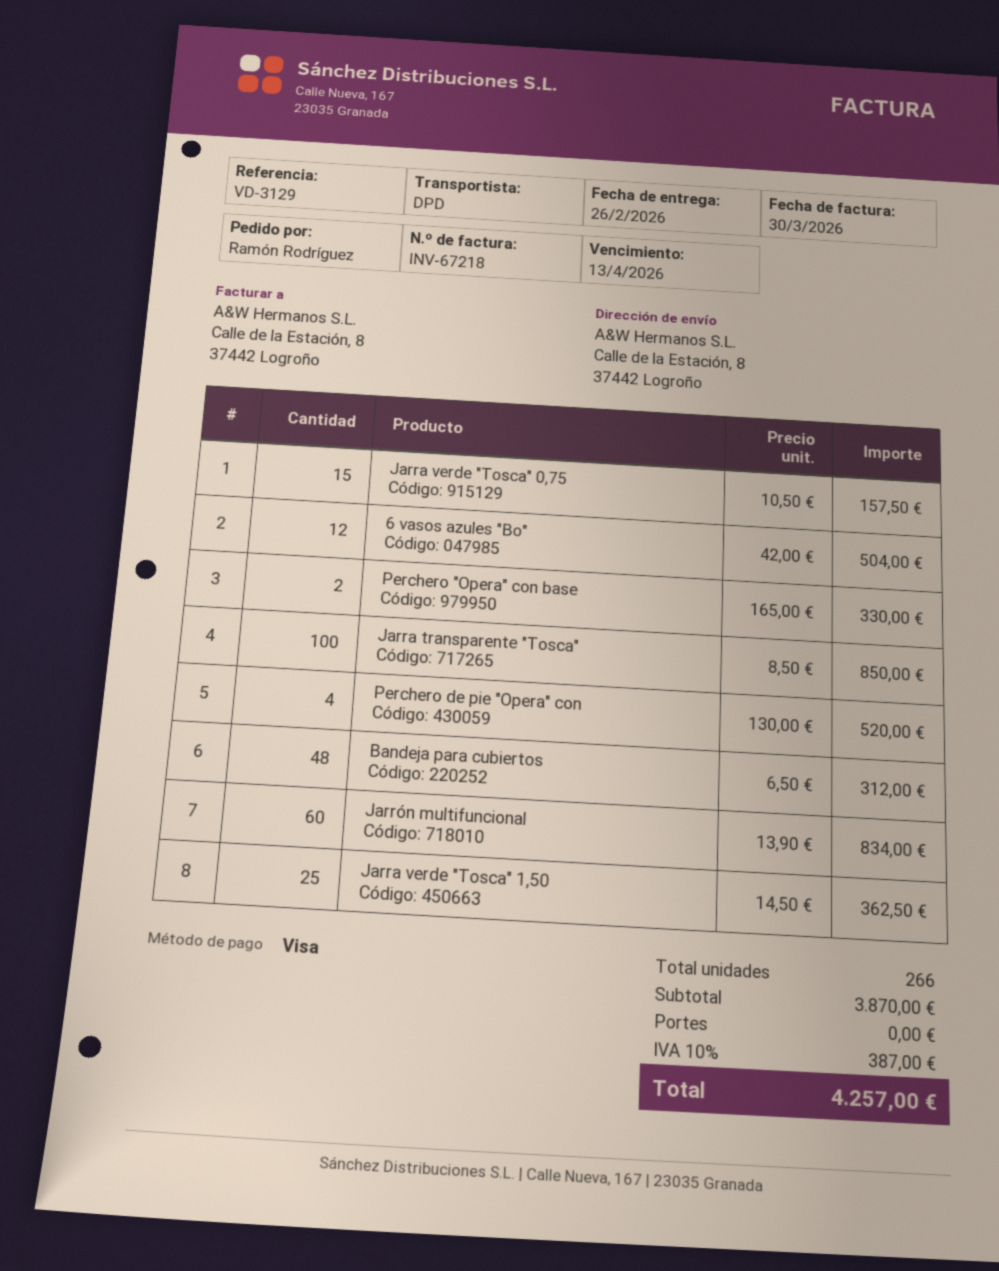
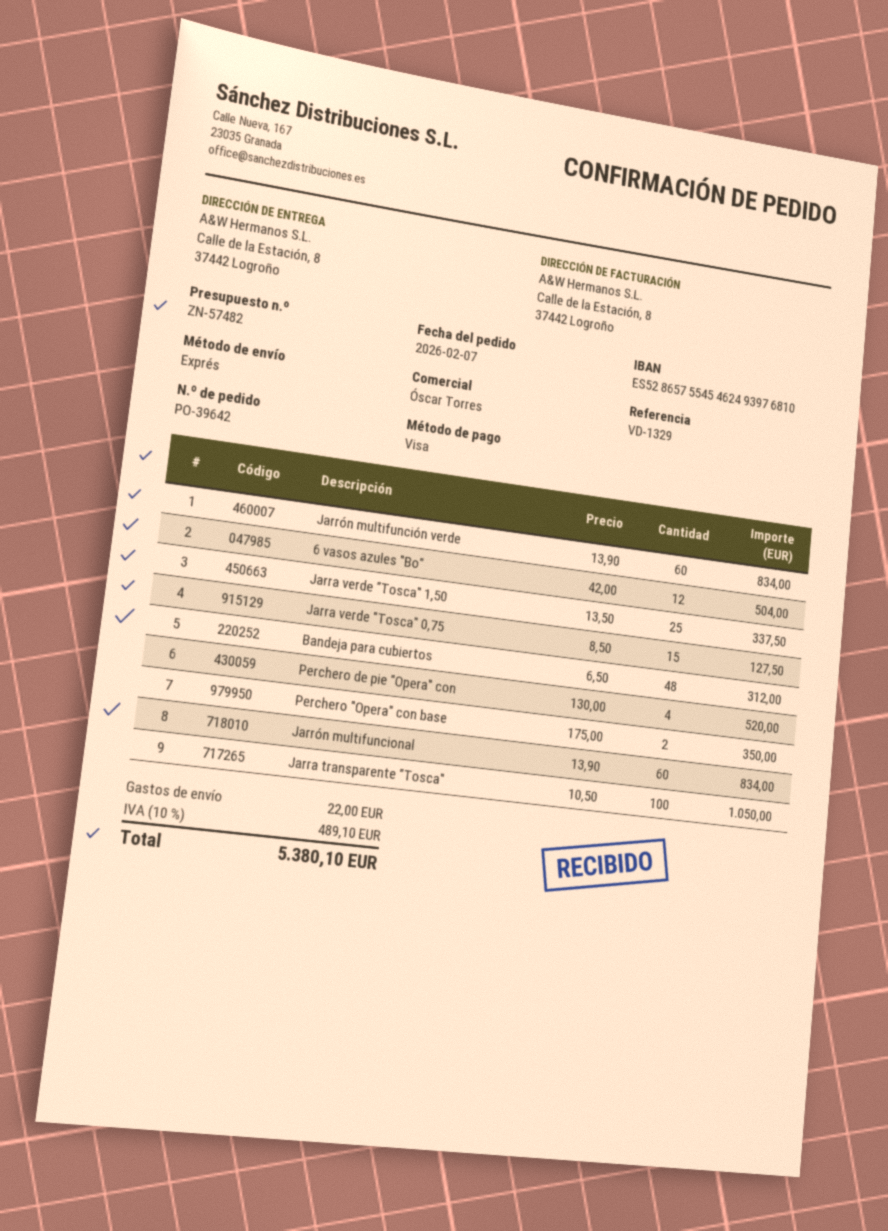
reference: VD-3129 -> VD-1329
shipping method: DPD -> express
Jarra verde "Tosca" 0,75: 15 x 10.50 = 157.50 -> 15 x 8.50 = 127.50
Perchero "Opera" con base: 2 x 165.00 = 330.00 -> 2 x 175.00 = 350.00
Jarra transparente "Tosca": 100 x 8.50 = 850.00 -> 100 x 10.50 = 1050.00
Jarra verde "Tosca" 1,50: 25 x 14.50 = 362.50 -> 25 x 13.50 = 337.50
Jarrón multifunción verde: none -> 60 x 13.90 = 834.00
shipping: 0.00 -> 22.00
tax: 10% = 387.00 -> 10% = 489.10
total: 4257.00 -> 5380.10

